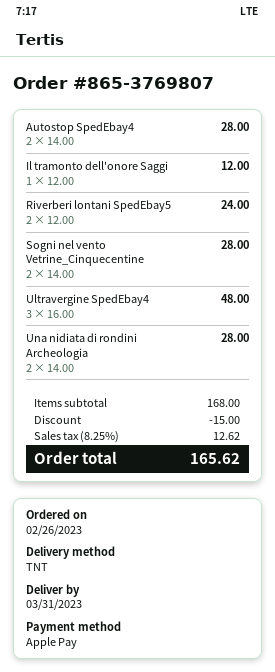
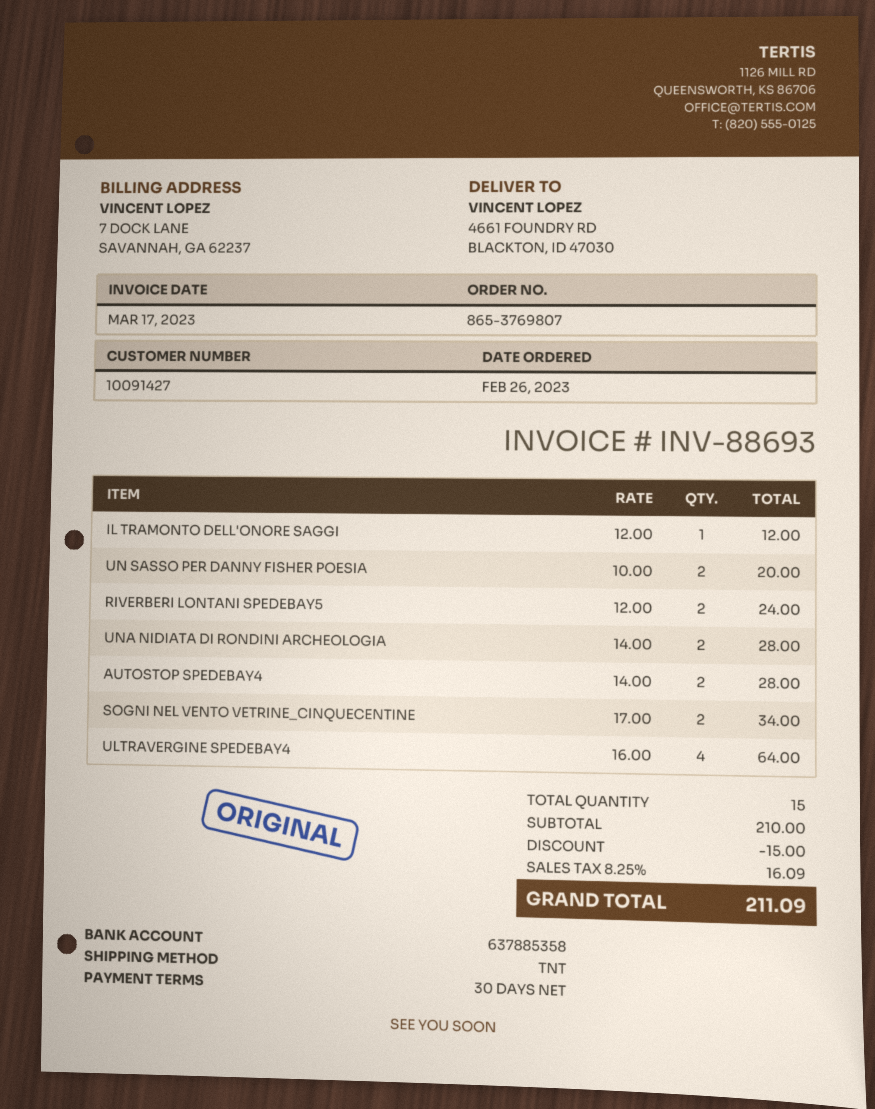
Sogni nel vento Vetrine_Cinquecentine: 2 x 14.00 = 28.00 -> 2 x 17.00 = 34.00
Ultravergine SpedEbay4: 3 x 16.00 = 48.00 -> 4 x 16.00 = 64.00
UN SASSO PER DANNY FISHER POESIA: none -> 2 x 10.00 = 20.00
subtotal: 168.00 -> 210.00
tax: 8.25% = 12.62 -> 8.25% = 16.09
total: 165.62 -> 211.09

